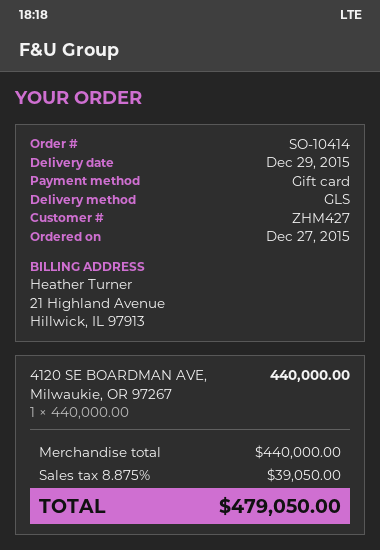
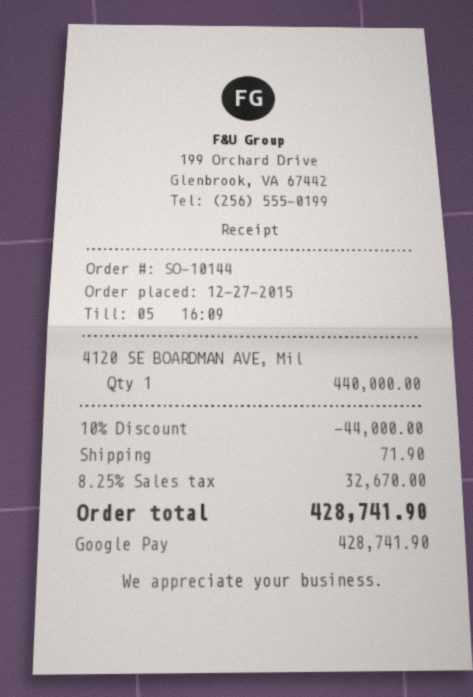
order number: SO-10414 -> SO-10144
payment method: gift card -> Google Pay
discount: none -> 10% = 44000.00
shipping: none -> 71.90
tax: 8.875% = 39050.00 -> 8.25% = 32670.00
total: 479050.00 -> 428741.90

